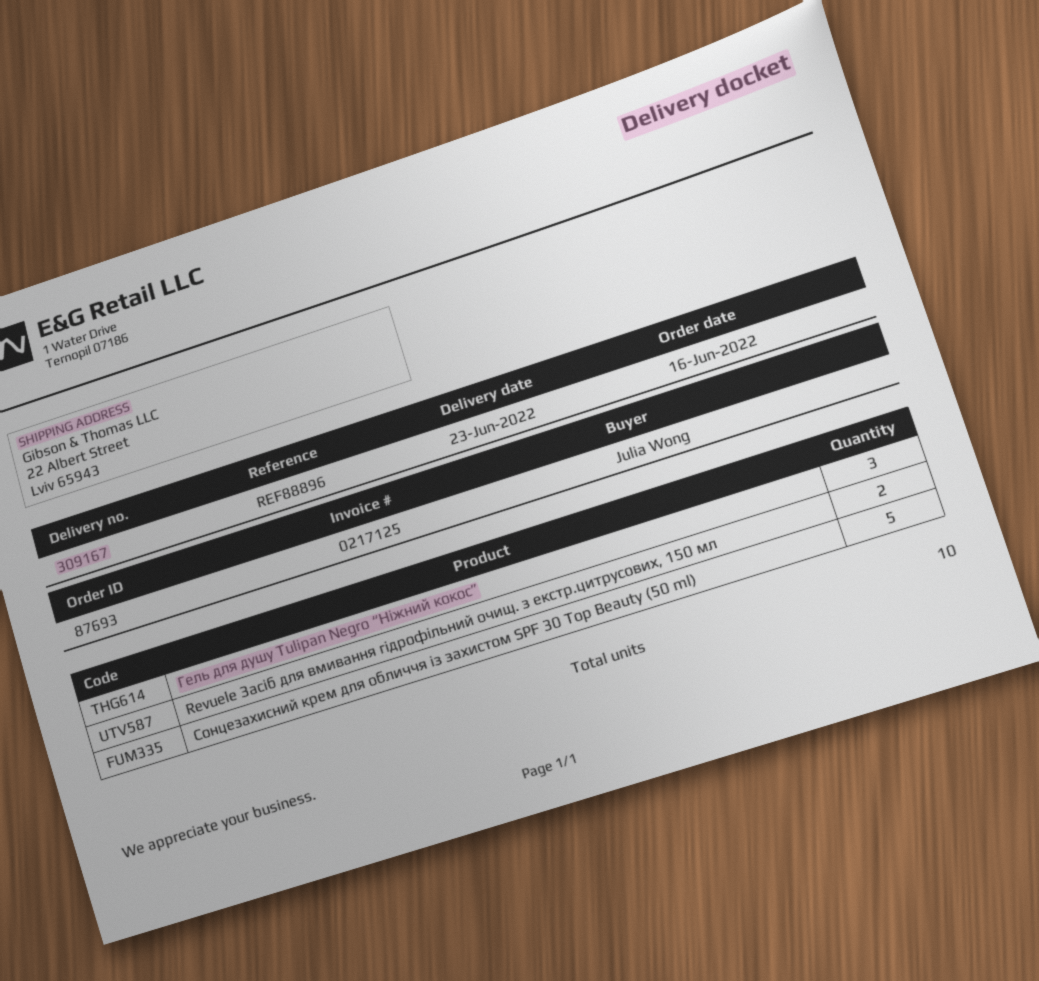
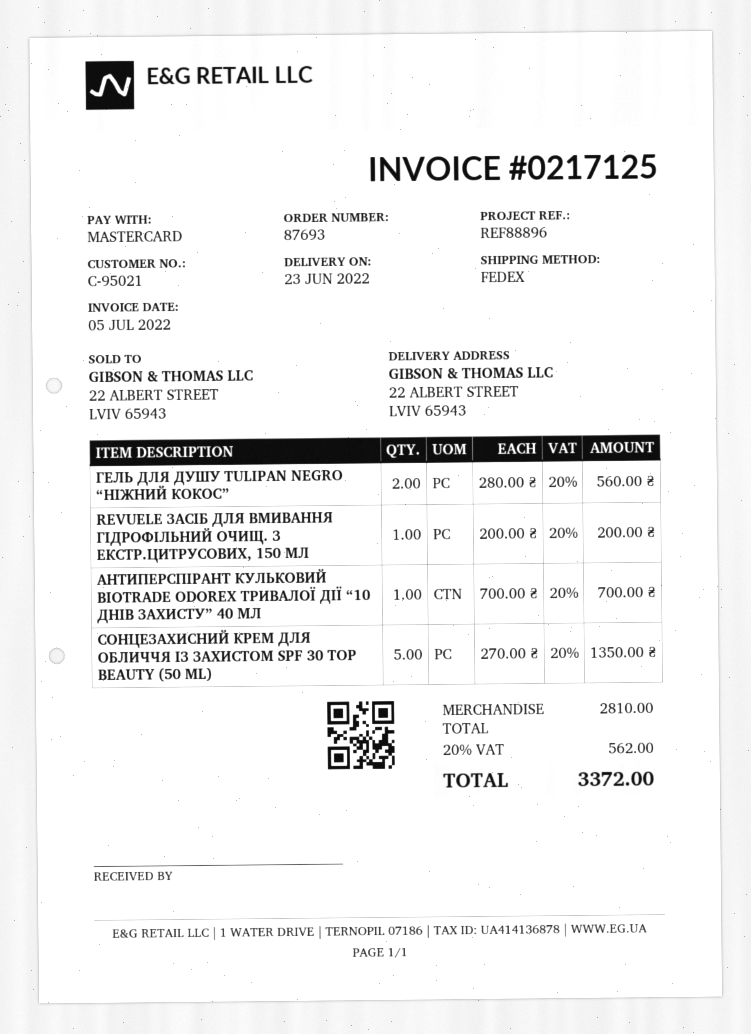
Гель для душу Tulipan Negro “Ніжний кокос”: 3 -> 2
Revuele Засіб для вмивання гідрофільний очищ. з екстр.цитрусових, 150 мл: 2 -> 1
АНТИПЕРСПІРАНТ КУЛЬКОВИЙ BIOTRADE ODOREX ТРИВАЛОЇ ДІЇ “10 ДНІВ ЗАХИСТУ” 40 МЛ: none -> 1

